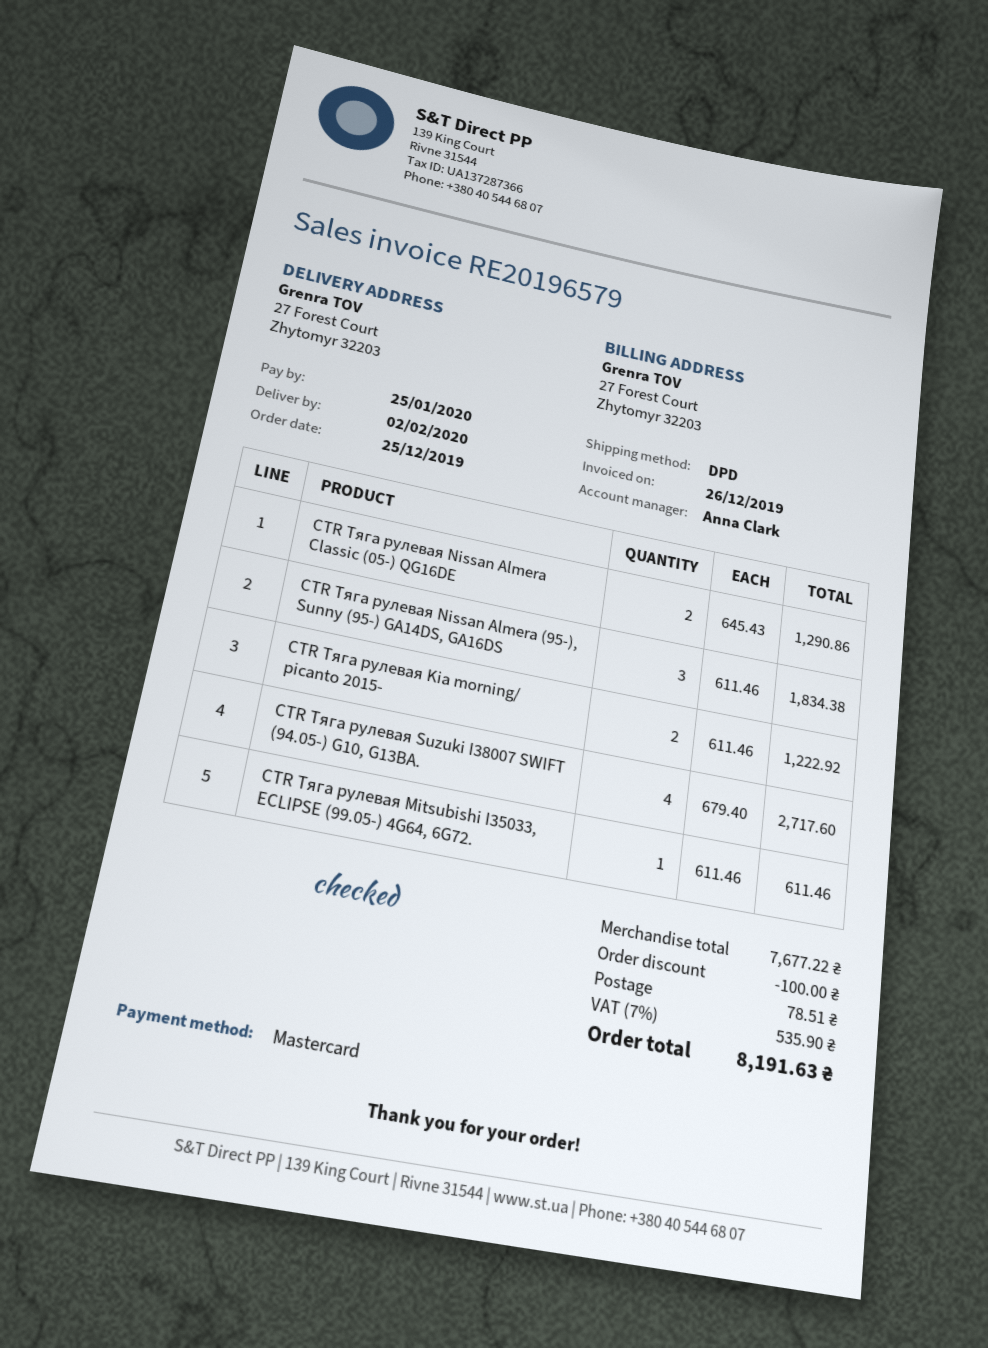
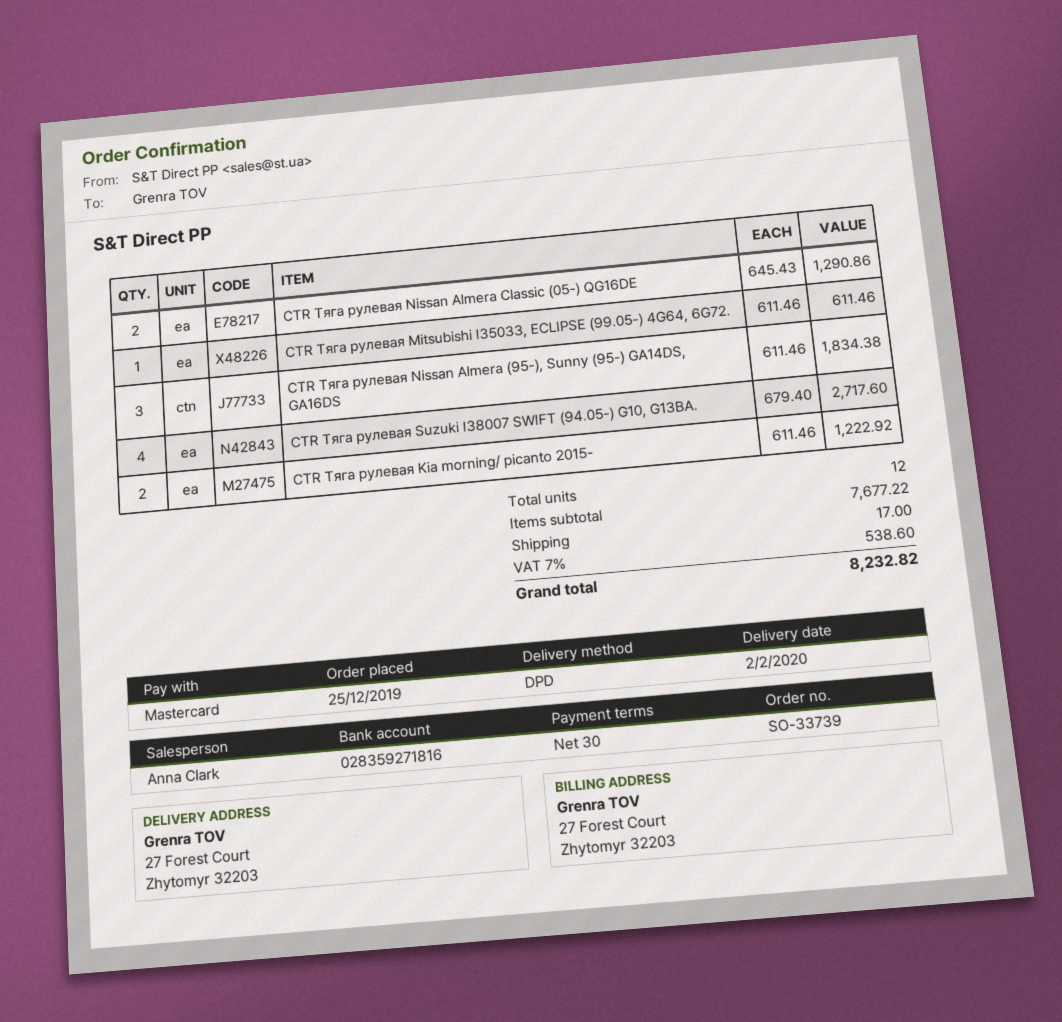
discount: 100.00 -> none
shipping: 78.51 -> 17.00
tax: 7% = 535.90 -> 7% = 538.60
total: 8191.63 -> 8232.82

